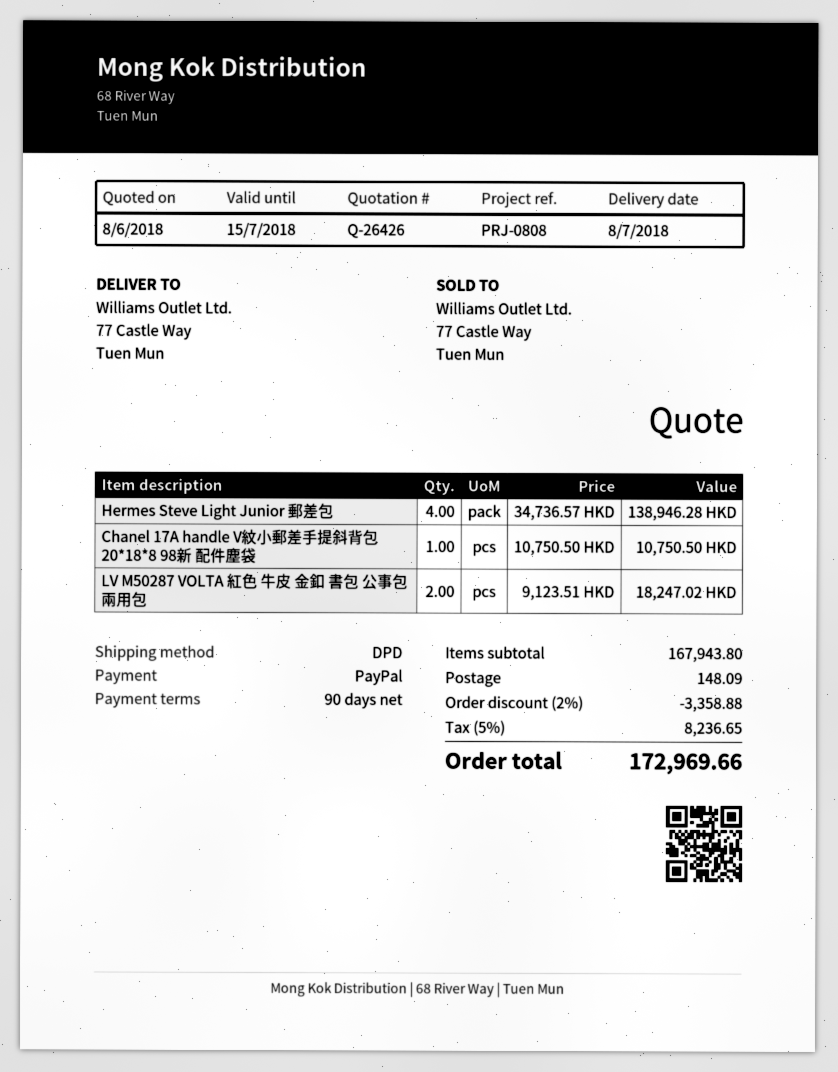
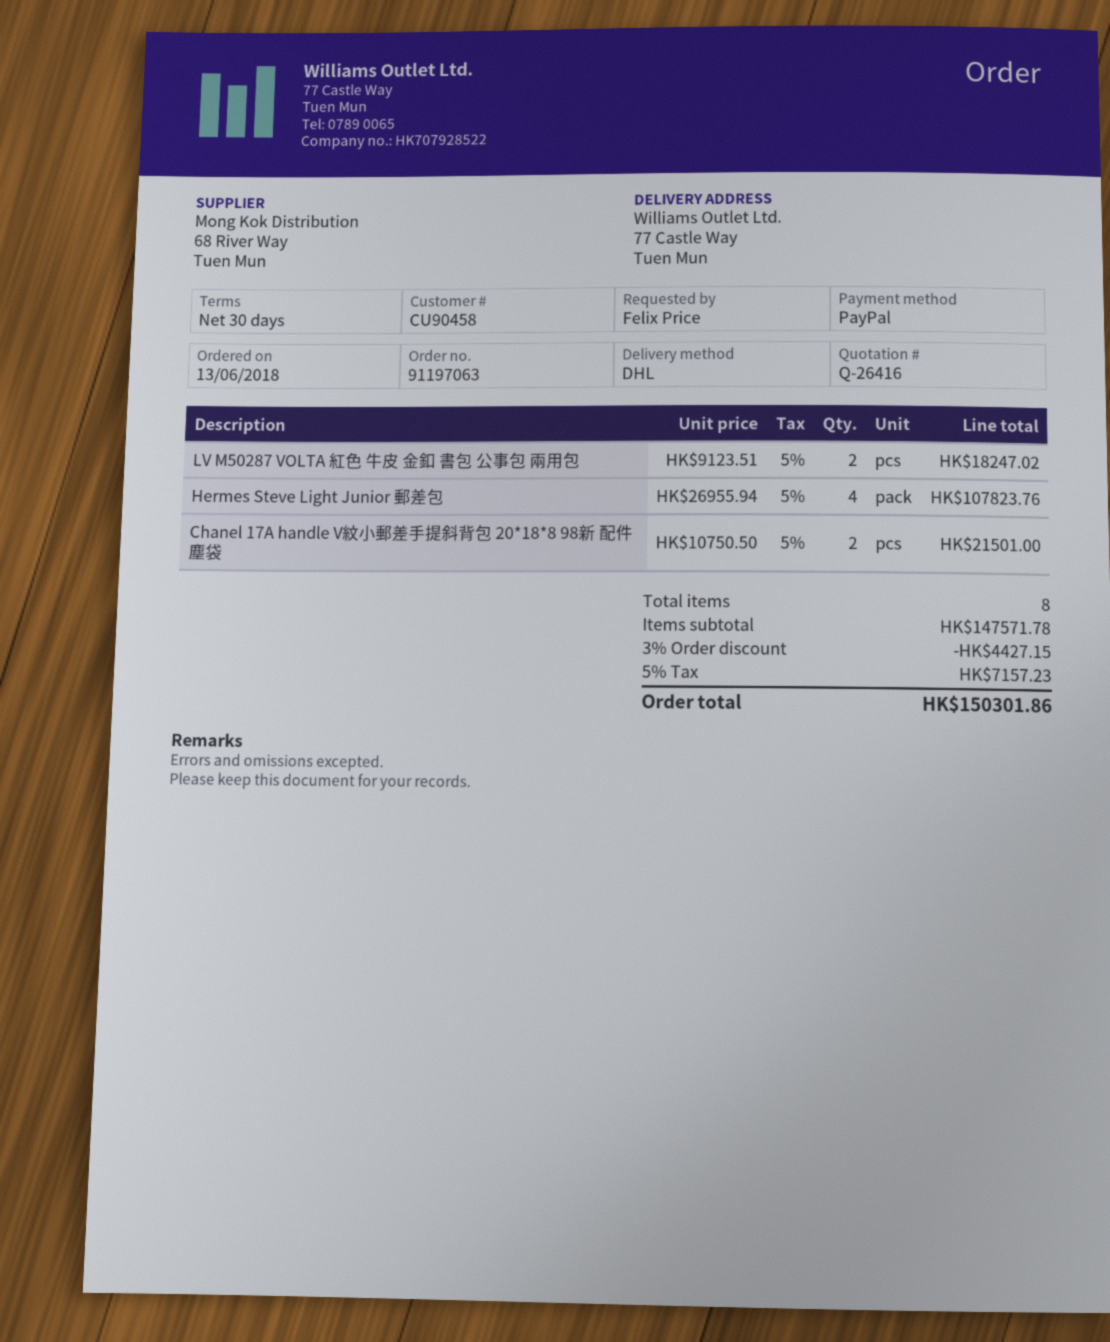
quote number: Q-26426 -> Q-26416
payment terms: 90 days -> 30 days
shipping method: DPD -> DHL
Hermes Steve Light Junior 郵差包: 4 x 34736.57 = 138946.28 -> 4 x 26955.94 = 107823.76
Chanel 17A handle V紋小郵差手提斜背包 20*18*8 98新 配件塵袋: 1 x 10750.50 = 10750.50 -> 2 x 10750.50 = 21501.00
subtotal: 167943.80 -> 147571.78
discount: 2% = 3358.88 -> 3% = 4427.15
shipping: 148.09 -> none
tax: 5% = 8236.65 -> 5% = 7157.23
total: 172969.66 -> 150301.86

